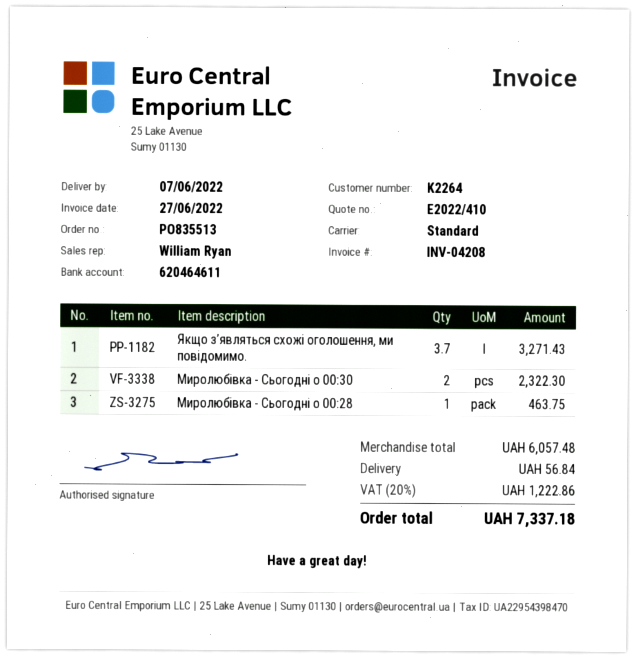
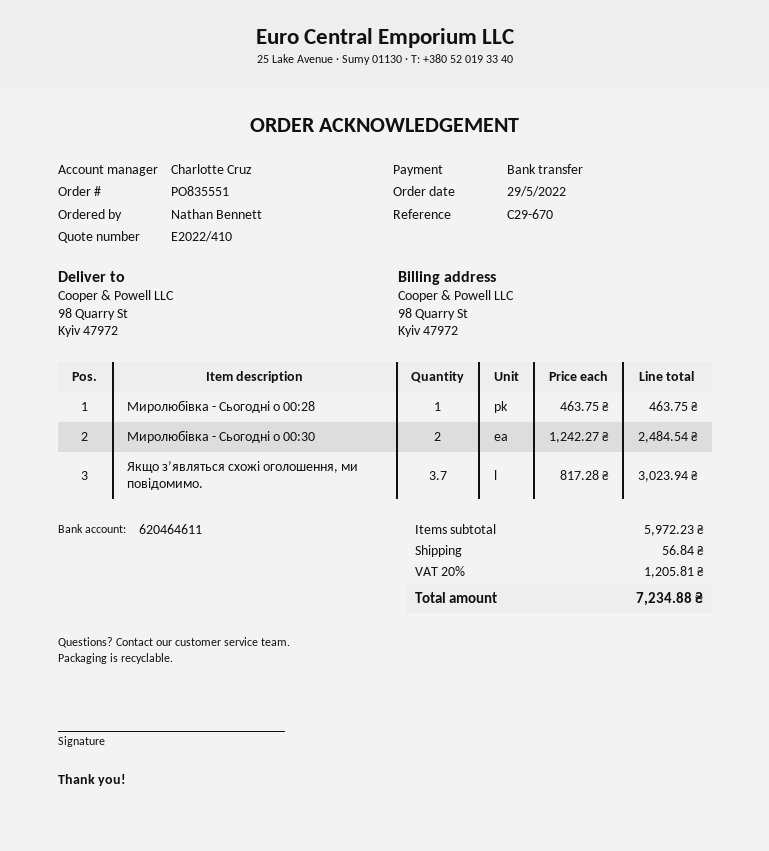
order number: PO835513 -> PO835551
sales rep: William Ryan -> Charlotte Cruz
Якщо з’являться схожі оголошення, ми повідомимо.: 3.7 for 3271.43 -> 3.7 for 3023.94
Миролюбівка - Сьогодні о 00:30: 2 for 2322.30 -> 2 for 2484.54
subtotal: 6057.48 -> 5972.23
tax: 20% = 1222.86 -> 20% = 1205.81
total: 7337.18 -> 7234.88

